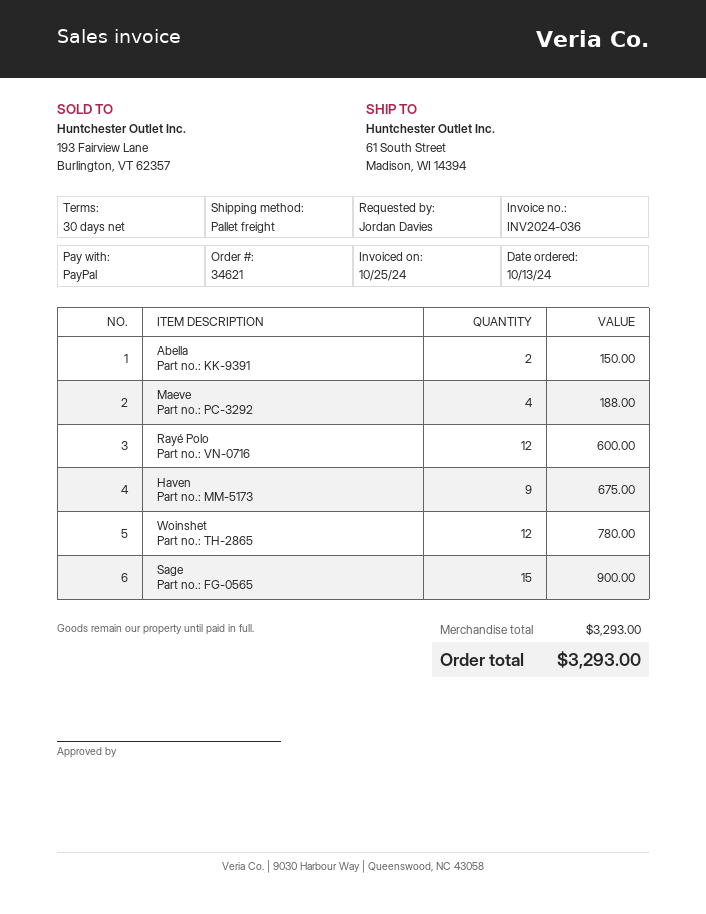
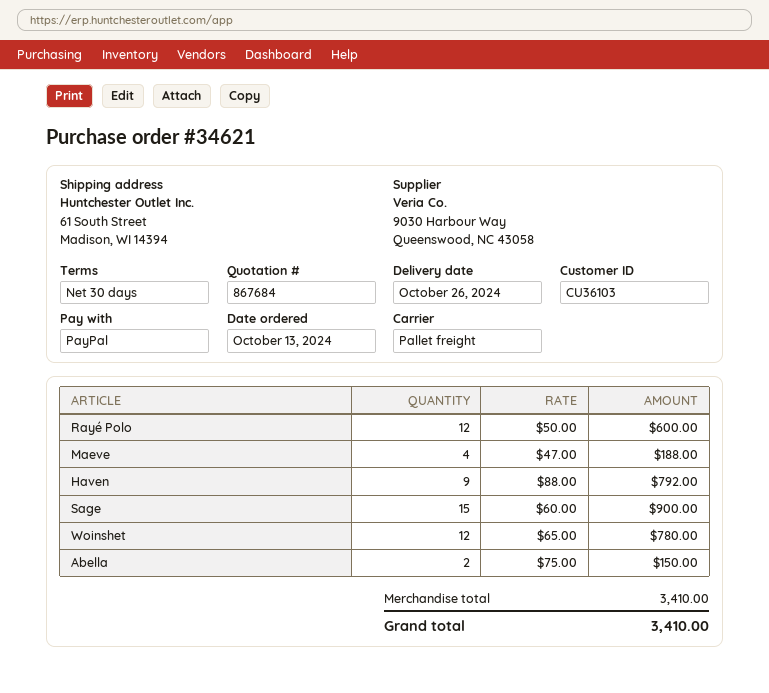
Haven: 9 for 675.00 -> 9 for 792.00
subtotal: 3293.00 -> 3410.00
total: 3293.00 -> 3410.00

